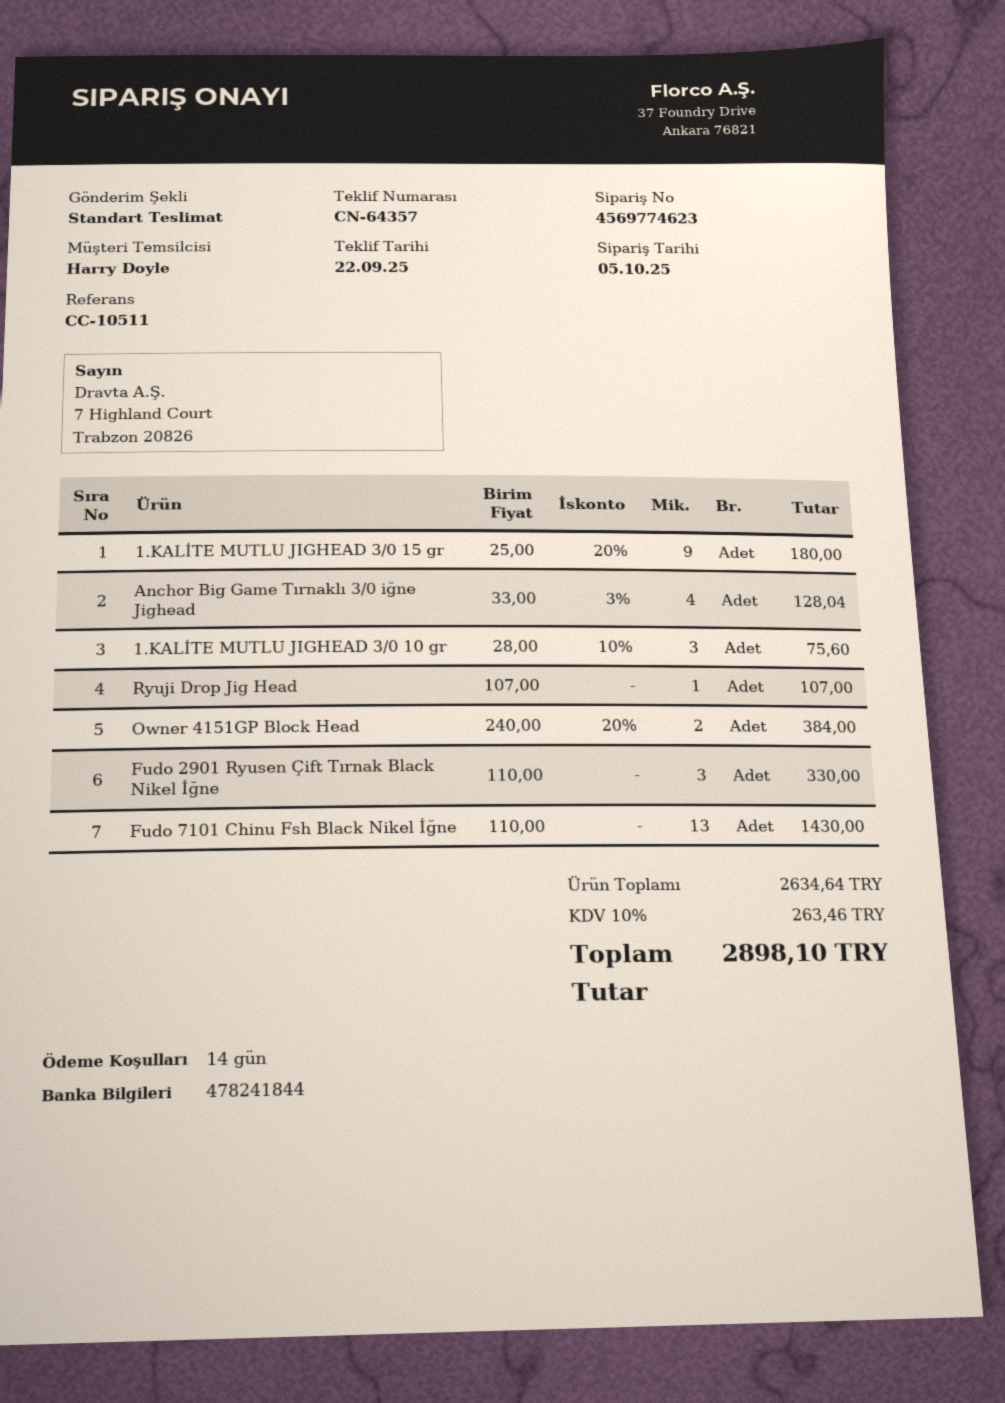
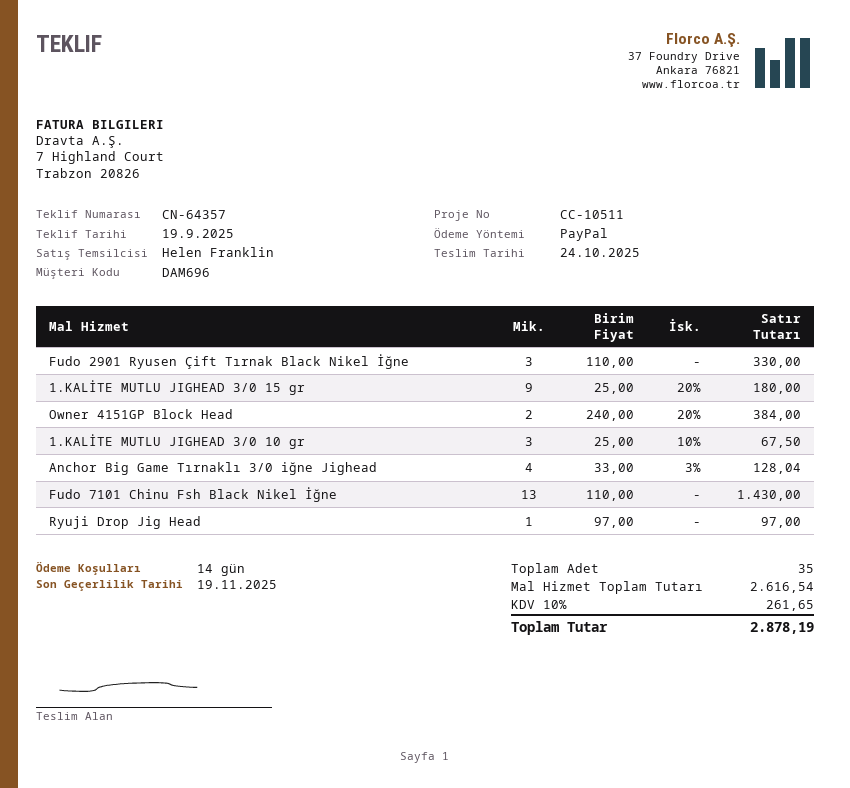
quote date: 2025-09-22 -> 2025-09-19
sales rep: Harry Doyle -> Helen Franklin
1.KALİTE MUTLU JIGHEAD 3/0 10 gr: 3 x 28.00 - 10% = 75.60 -> 3 x 25.00 - 10% = 67.50
Ryuji Drop Jig Head: 1 x 107.00 = 107.00 -> 1 x 97.00 = 97.00
subtotal: 2634.64 -> 2616.54
tax: 10% = 263.46 -> 10% = 261.65
total: 2898.10 -> 2878.19

